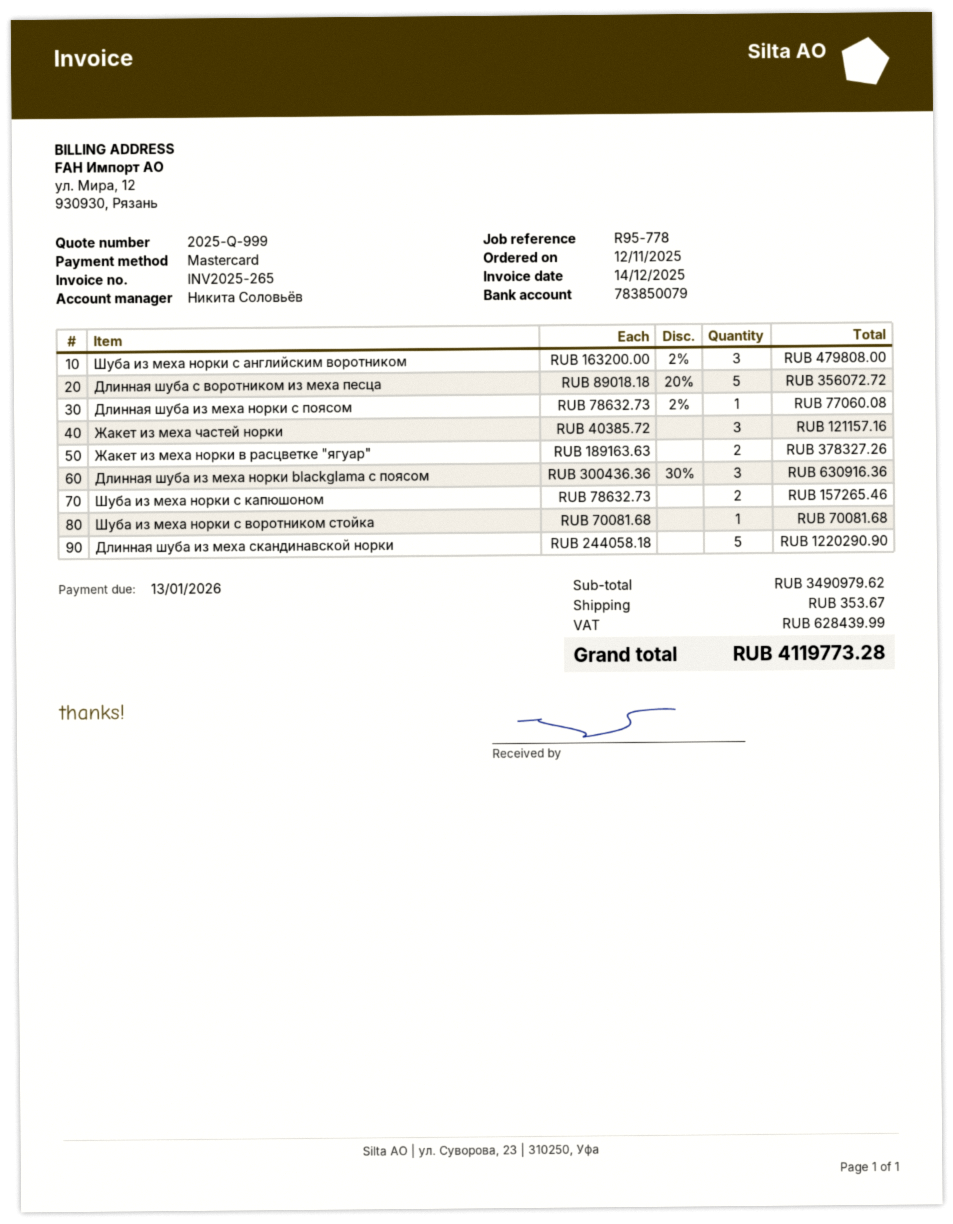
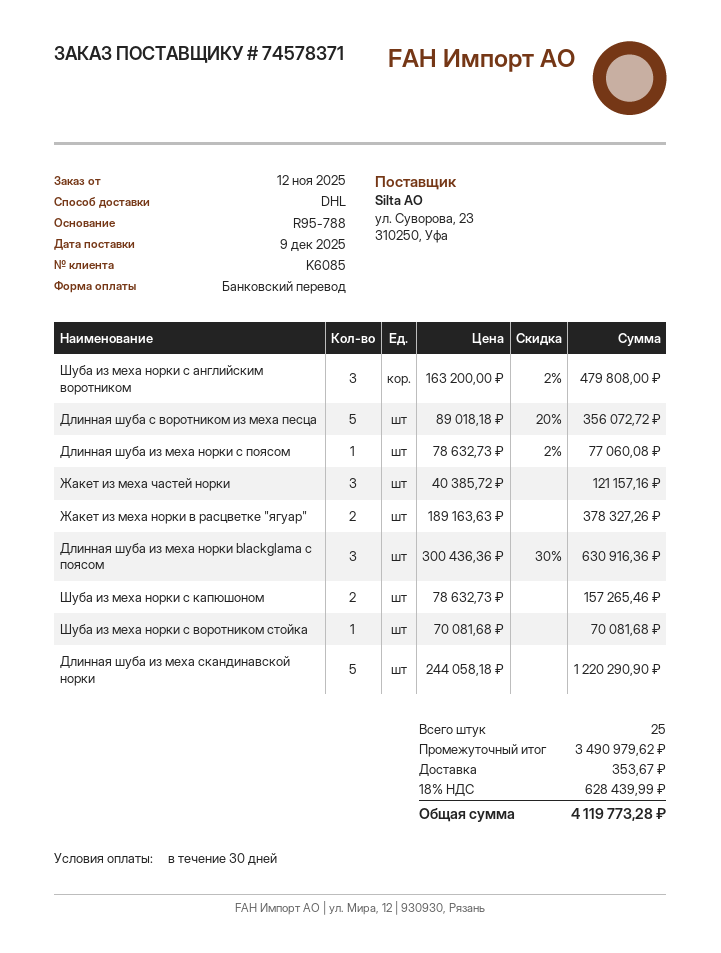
reference: R95-778 -> R95-788
payment method: Mastercard -> bank transfer

